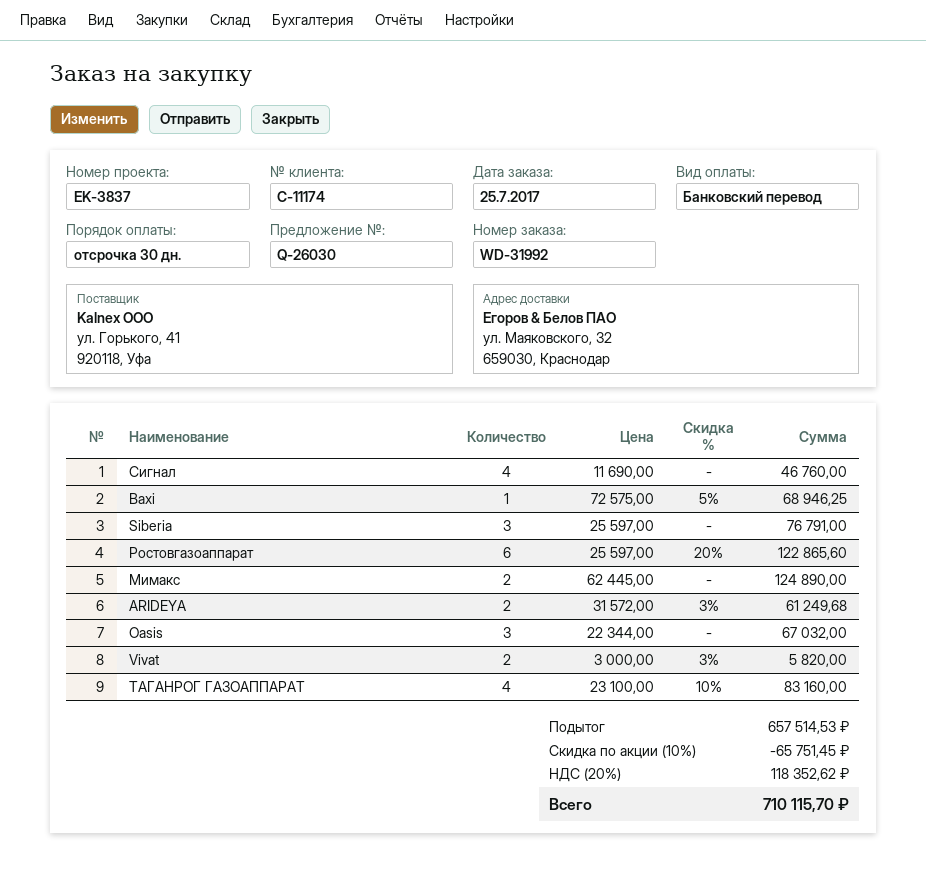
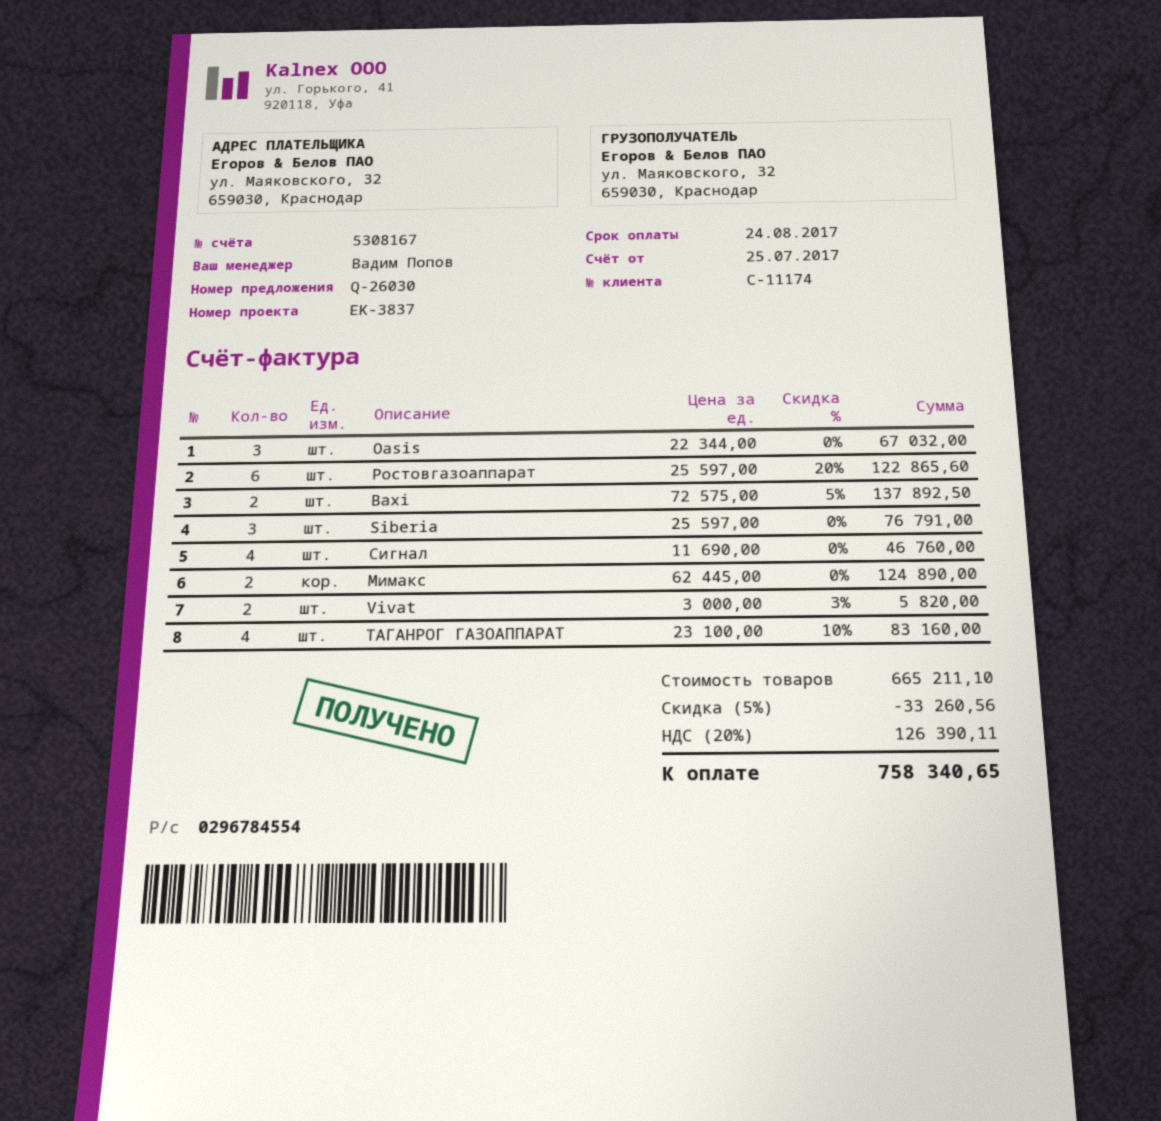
Baxi: 1 x 72575.00 - 5% = 68946.25 -> 2 x 72575.00 - 5% = 137892.50
ARIDEYA: 2 x 31572.00 - 3% = 61249.68 -> none
subtotal: 657514.53 -> 665211.10
discount: 10% = 65751.45 -> 5% = 33260.56
tax: 20% = 118352.62 -> 20% = 126390.11
total: 710115.70 -> 758340.65

